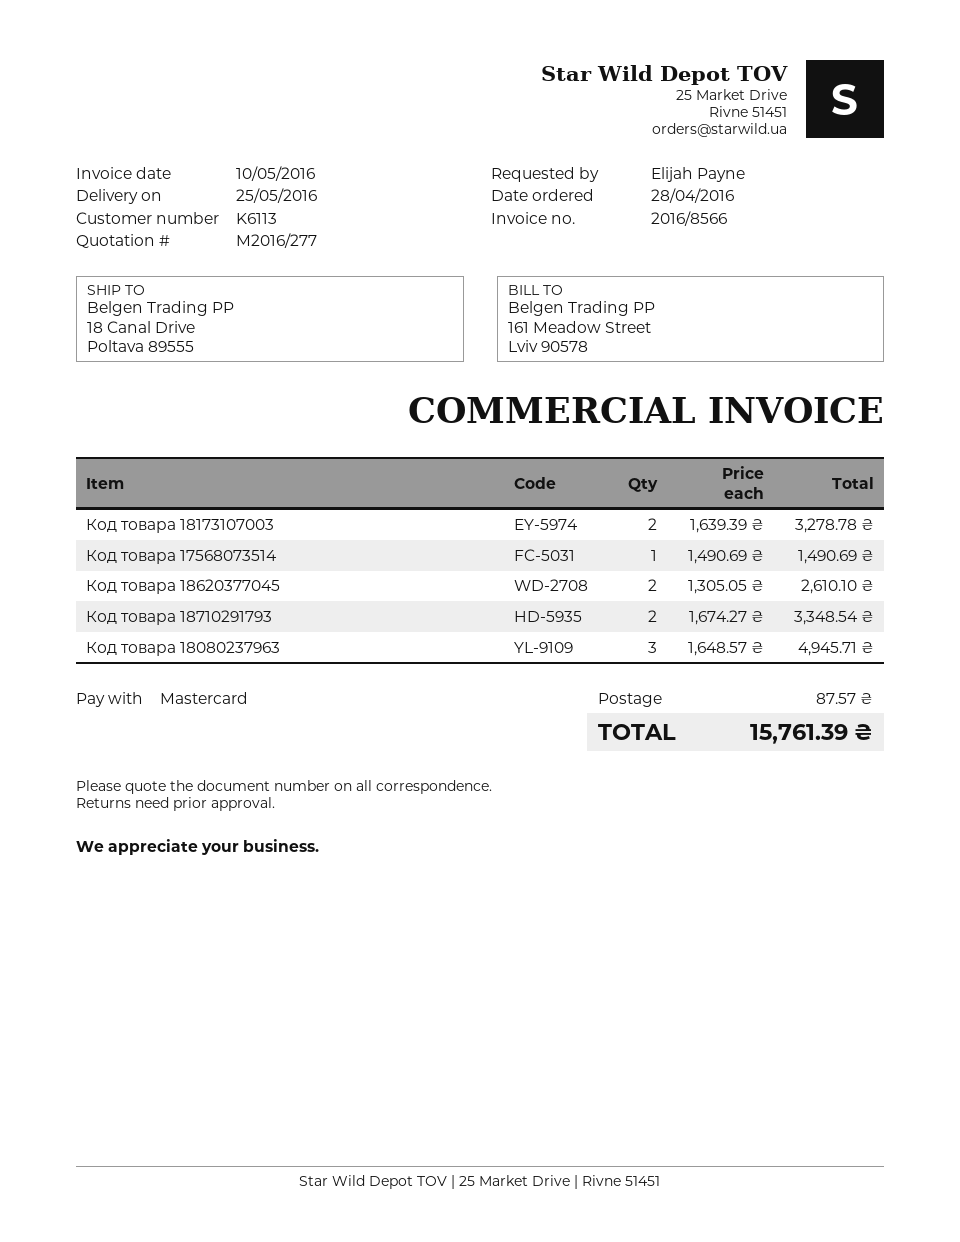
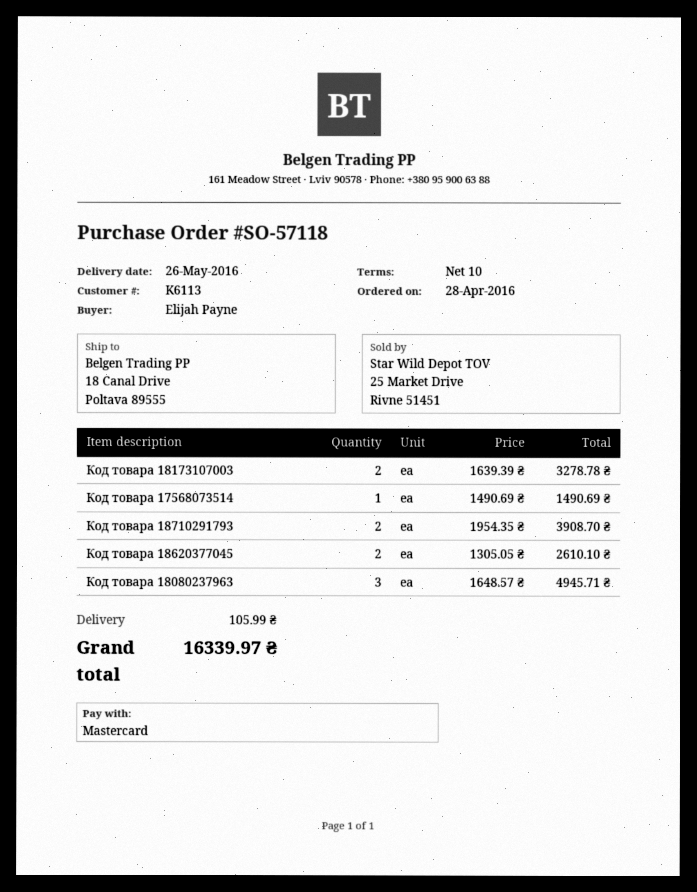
delivery date: 2016-05-25 -> 2016-05-26
Код товара 18710291793: 2 x 1674.27 = 3348.54 -> 2 x 1954.35 = 3908.70
shipping: 87.57 -> 105.99
total: 15761.39 -> 16339.97

